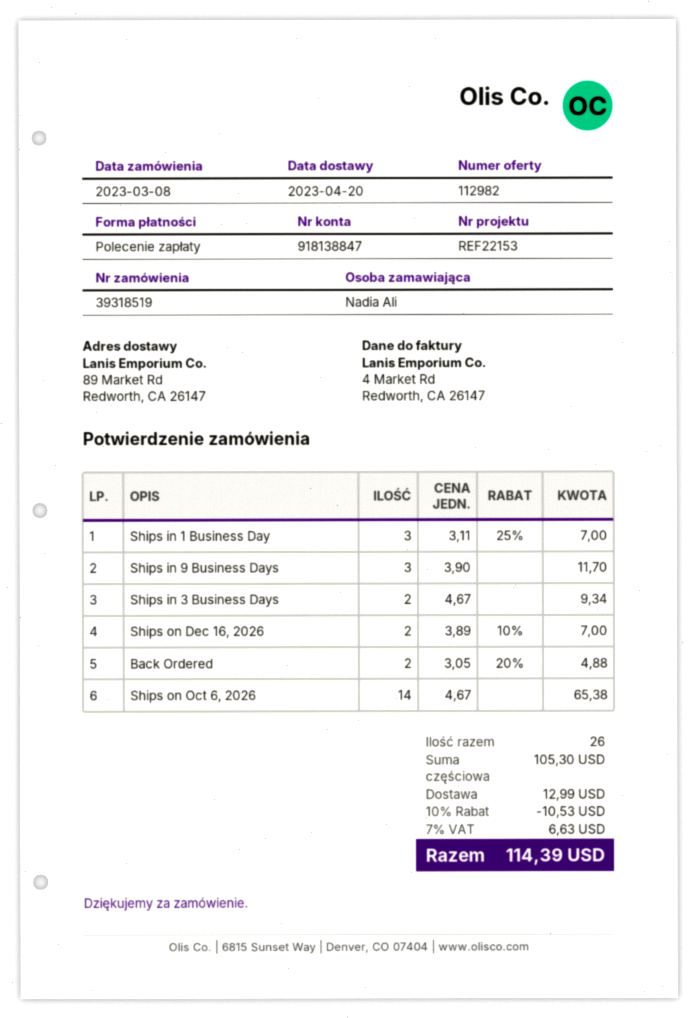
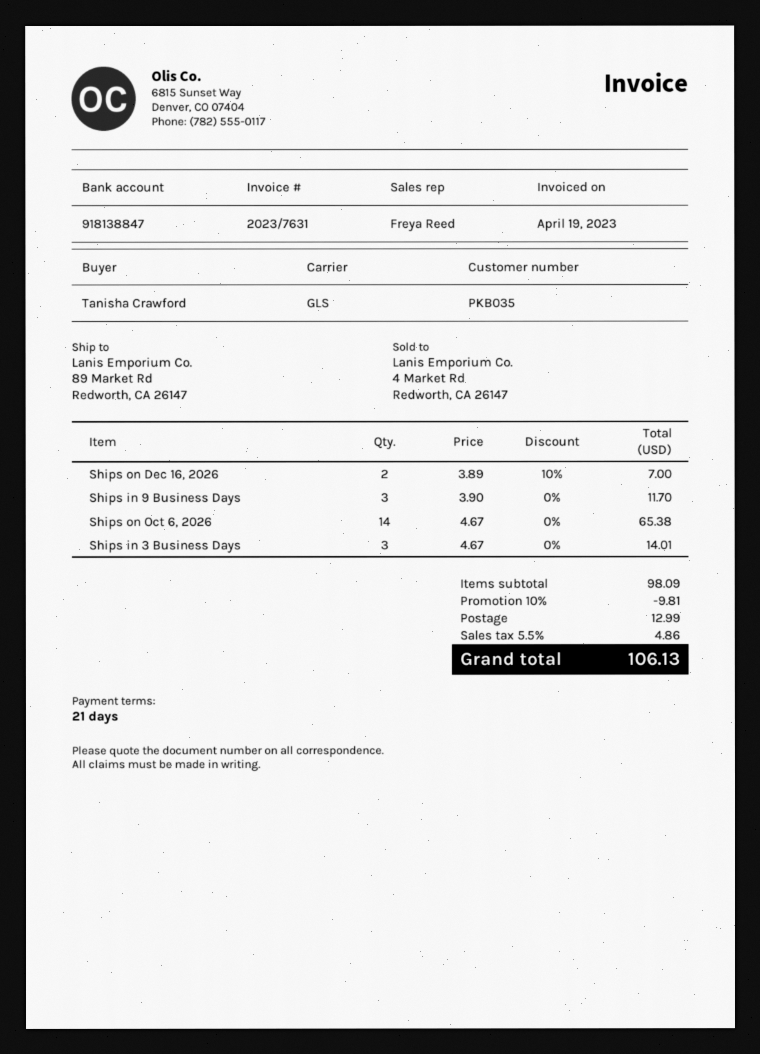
ordered by: Nadia Ali -> Tanisha Crawford
Ships in 1 Business Day: 3 x 3.11 - 25% = 7.00 -> none
Ships in 3 Business Days: 2 x 4.67 = 9.34 -> 3 x 4.67 = 14.01
Back Ordered: 2 x 3.05 - 20% = 4.88 -> none
subtotal: 105.30 -> 98.09
discount: 10% = 10.53 -> 10% = 9.81
tax: 7% = 6.63 -> 5.5% = 4.86
total: 114.39 -> 106.13

